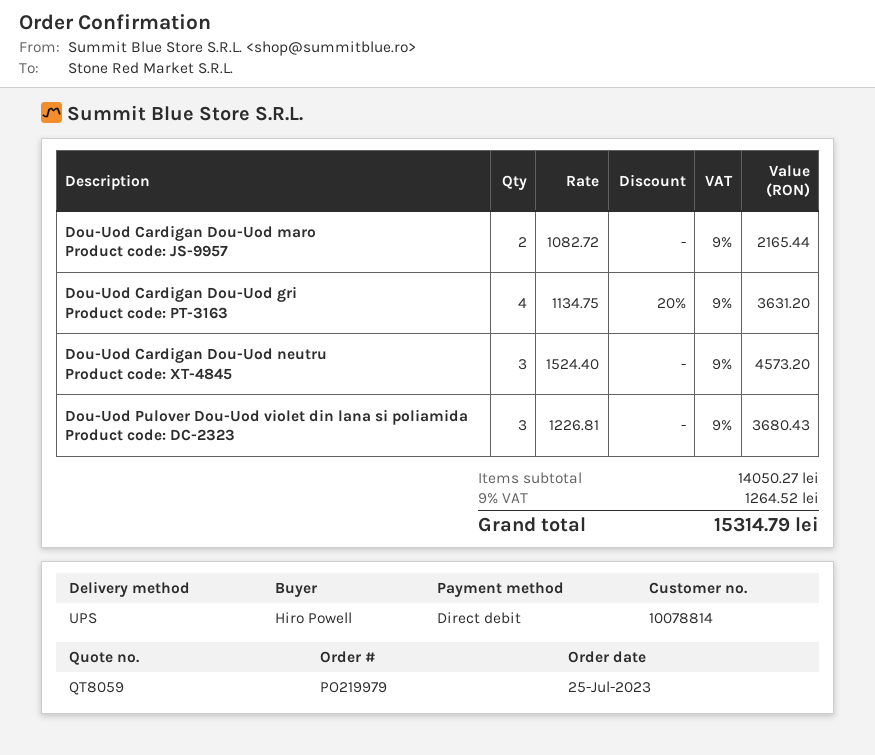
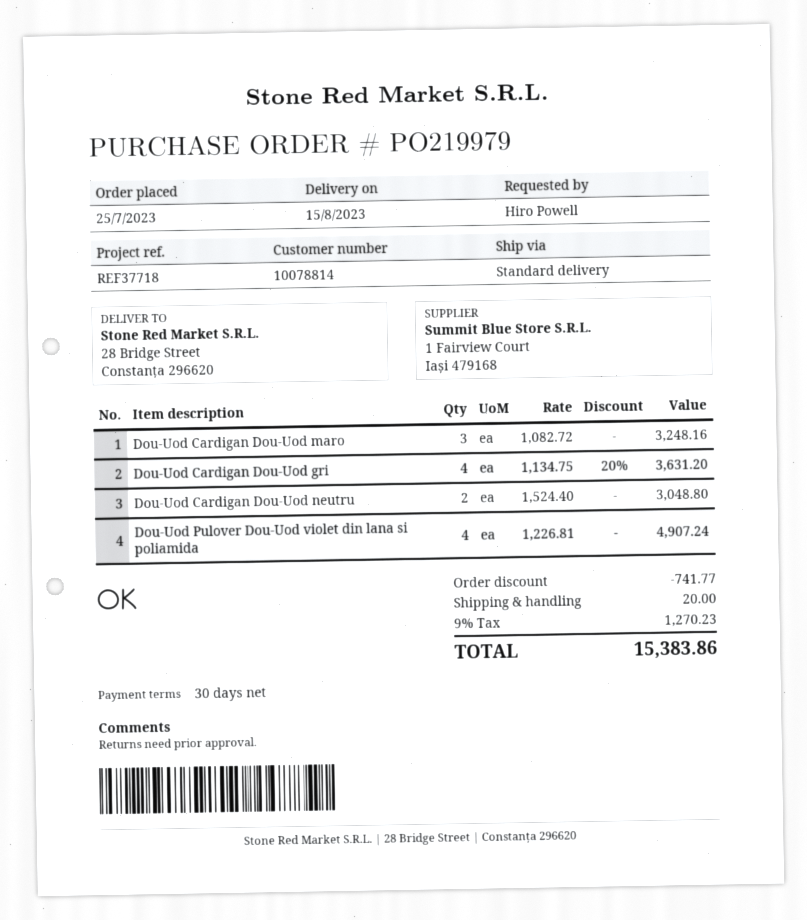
shipping method: UPS -> standard
Dou-Uod Cardigan Dou-Uod maro: 2 x 1082.72 = 2165.44 -> 3 x 1082.72 = 3248.16
Dou-Uod Cardigan Dou-Uod neutru: 3 x 1524.40 = 4573.20 -> 2 x 1524.40 = 3048.80
Dou-Uod Pulover Dou-Uod violet din lana si poliamida: 3 x 1226.81 = 3680.43 -> 4 x 1226.81 = 4907.24
discount: none -> 741.77
shipping: none -> 20.00
tax: 9% = 1264.52 -> 9% = 1270.23
total: 15314.79 -> 15383.86

